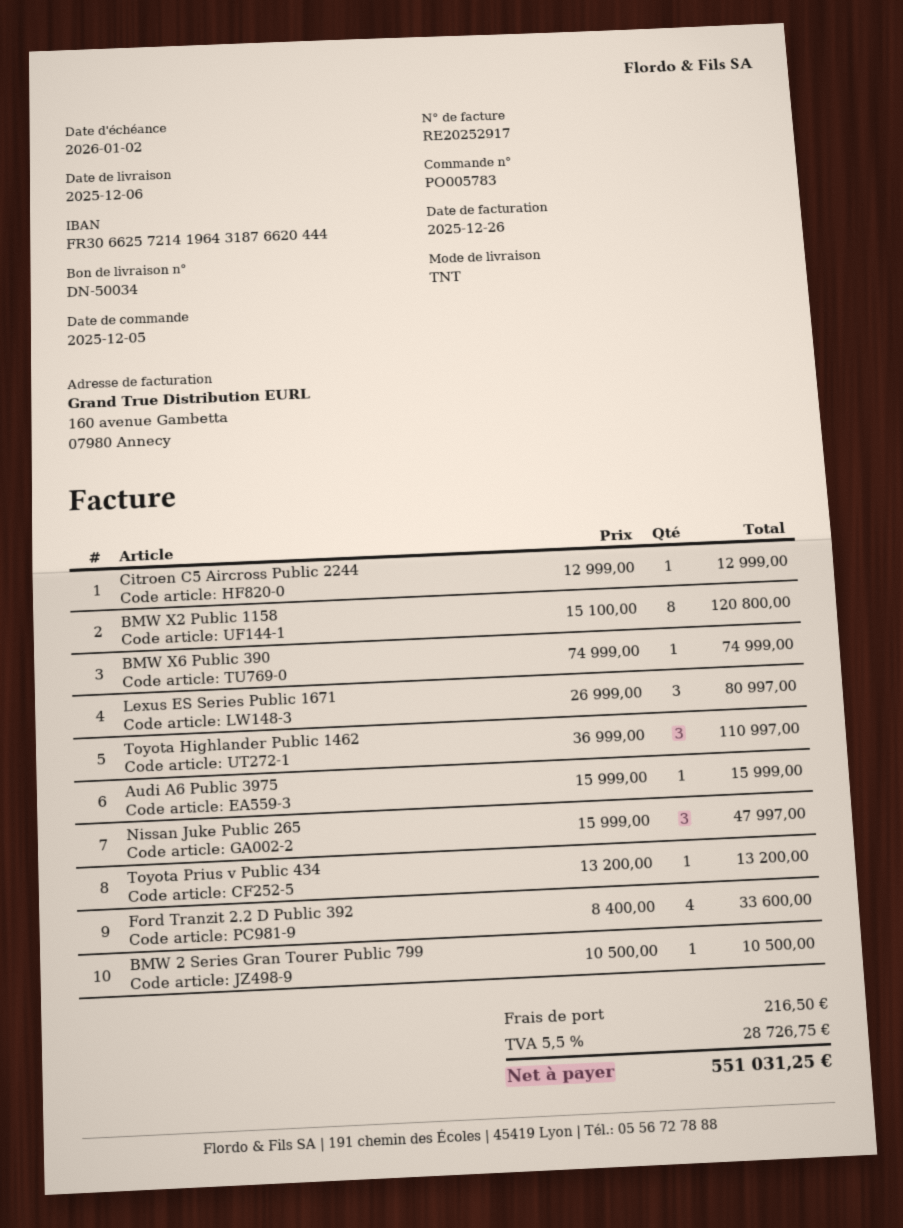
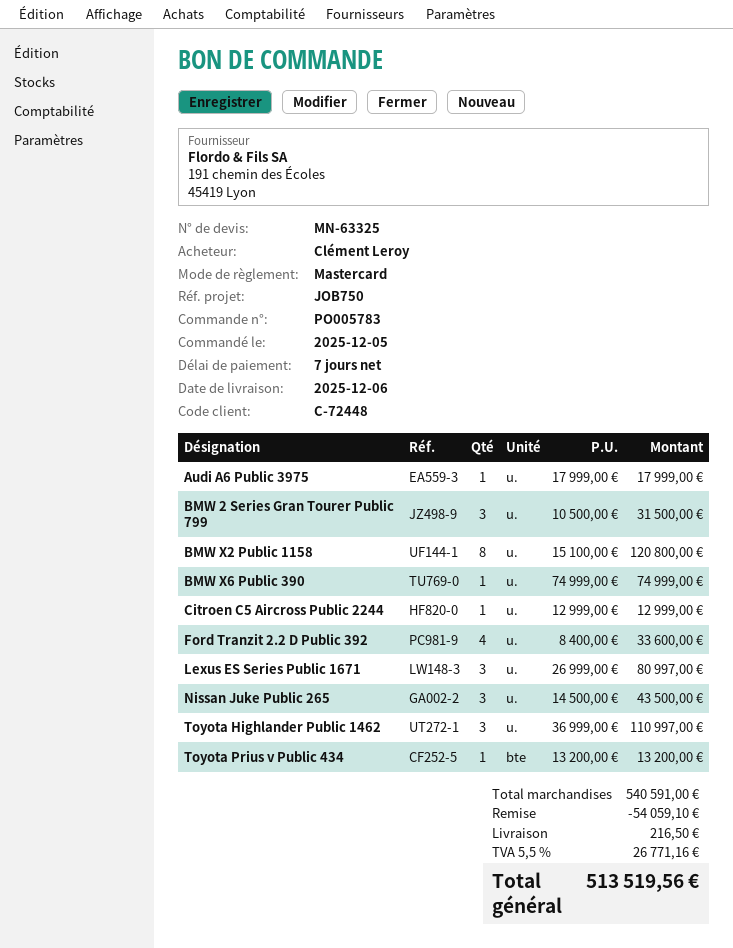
Audi A6 Public 3975: 1 x 15999.00 = 15999.00 -> 1 x 17999.00 = 17999.00
Nissan Juke Public 265: 3 x 15999.00 = 47997.00 -> 3 x 14500.00 = 43500.00
BMW 2 Series Gran Tourer Public 799: 1 x 10500.00 = 10500.00 -> 3 x 10500.00 = 31500.00
discount: none -> 54059.10
tax: 5.5% = 28726.75 -> 5.5% = 26771.16
total: 551031.25 -> 513519.56

